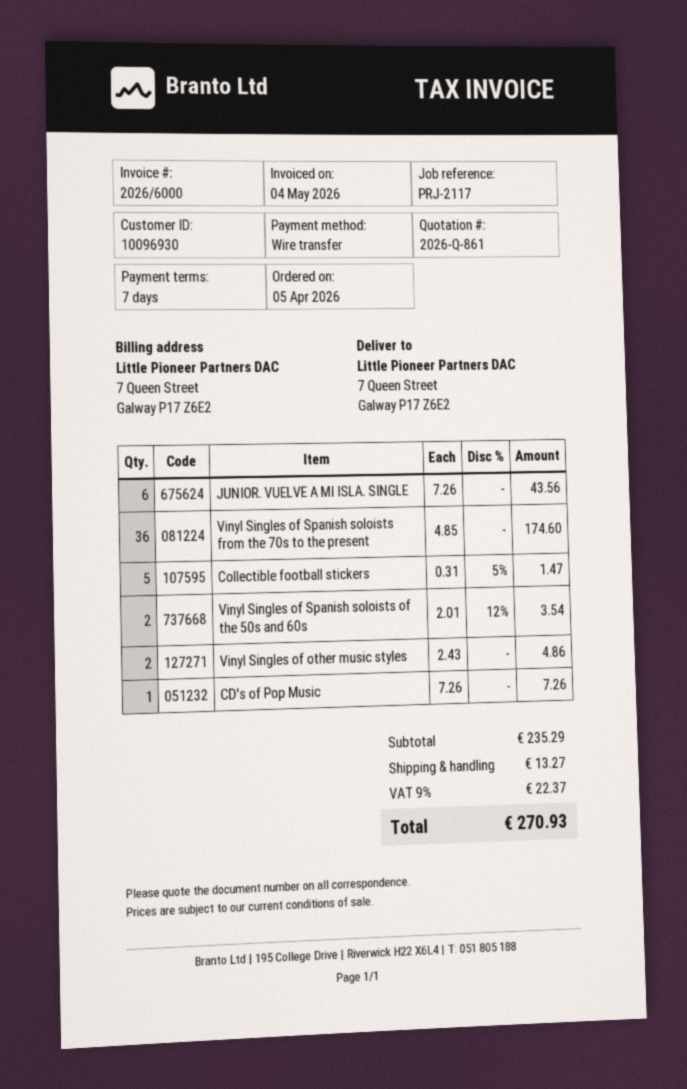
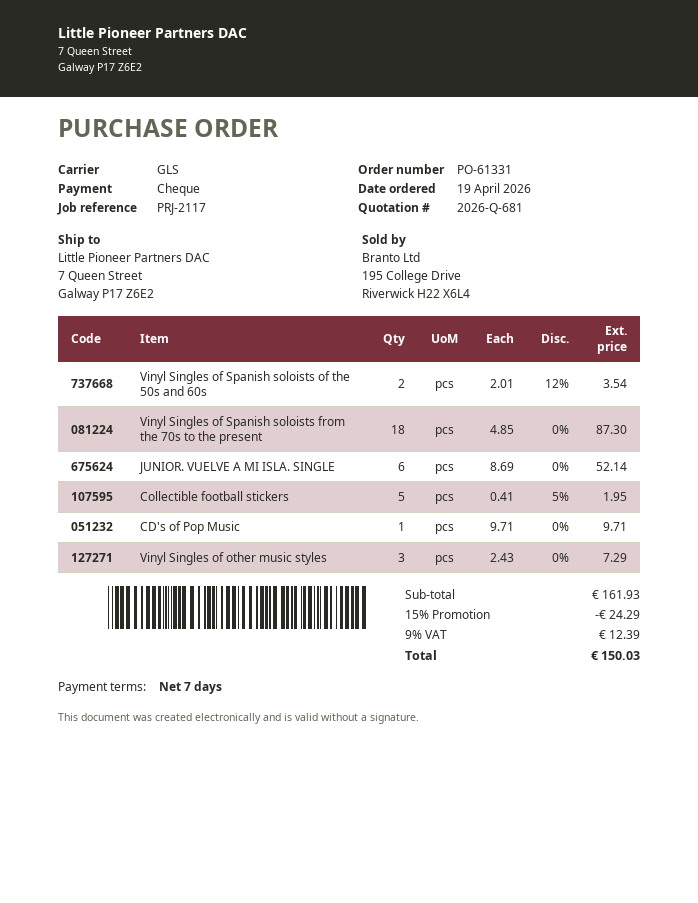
quote number: 2026-Q-861 -> 2026-Q-681
order date: 2026-04-05 -> 2026-04-19
payment method: bank transfer -> cheque
JUNIOR. VUELVE A MI ISLA. SINGLE: 6 x 7.26 = 43.56 -> 6 x 8.69 = 52.14
Vinyl Singles of Spanish soloists from the 70s to the present: 36 x 4.85 = 174.60 -> 18 x 4.85 = 87.30
Collectible football stickers: 5 x 0.31 - 5% = 1.47 -> 5 x 0.41 - 5% = 1.95
Vinyl Singles of other music styles: 2 x 2.43 = 4.86 -> 3 x 2.43 = 7.29
CD's of Pop Music: 1 x 7.26 = 7.26 -> 1 x 9.71 = 9.71
subtotal: 235.29 -> 161.93
discount: none -> 15% = 24.29
shipping: 13.27 -> none
tax: 9% = 22.37 -> 9% = 12.39
total: 270.93 -> 150.03

